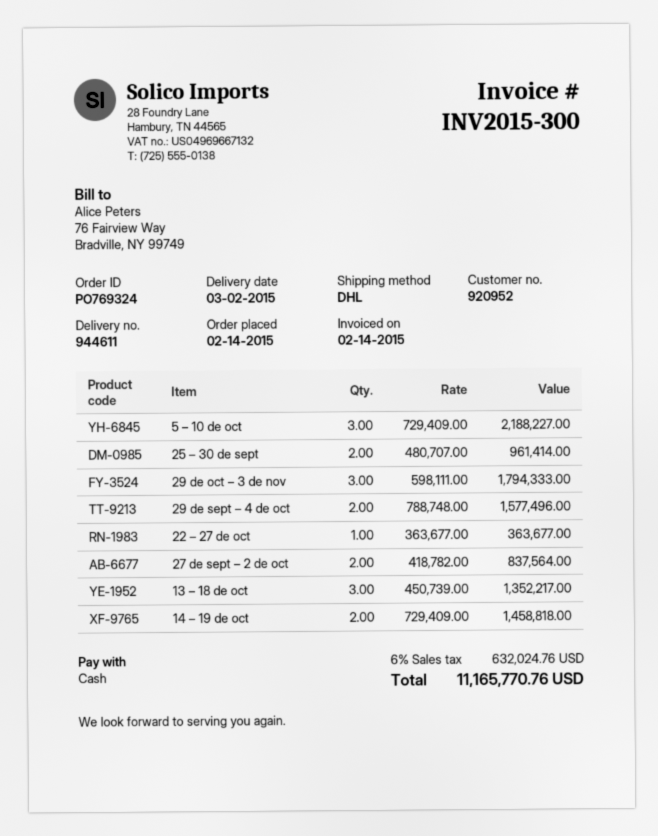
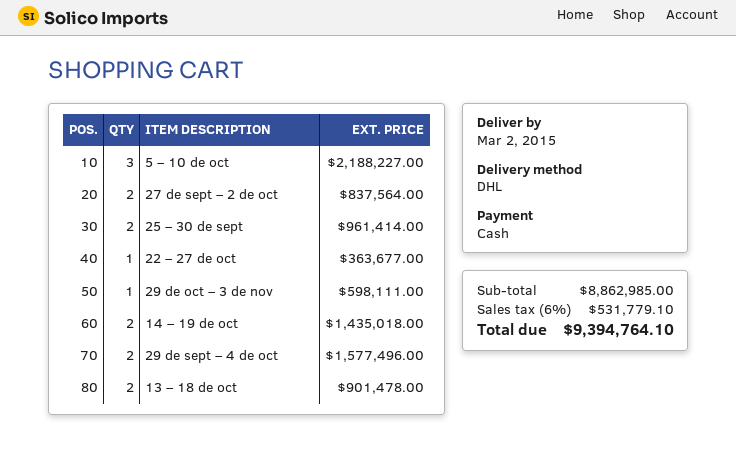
29 de oct – 3 de nov: 3 for 1794333.00 -> 1 for 598111.00
13 – 18 de oct: 3 for 1352217.00 -> 2 for 901478.00
14 – 19 de oct: 2 for 1458818.00 -> 2 for 1435018.00
tax: 6% = 632024.76 -> 6% = 531779.10
total: 11165770.76 -> 9394764.10

